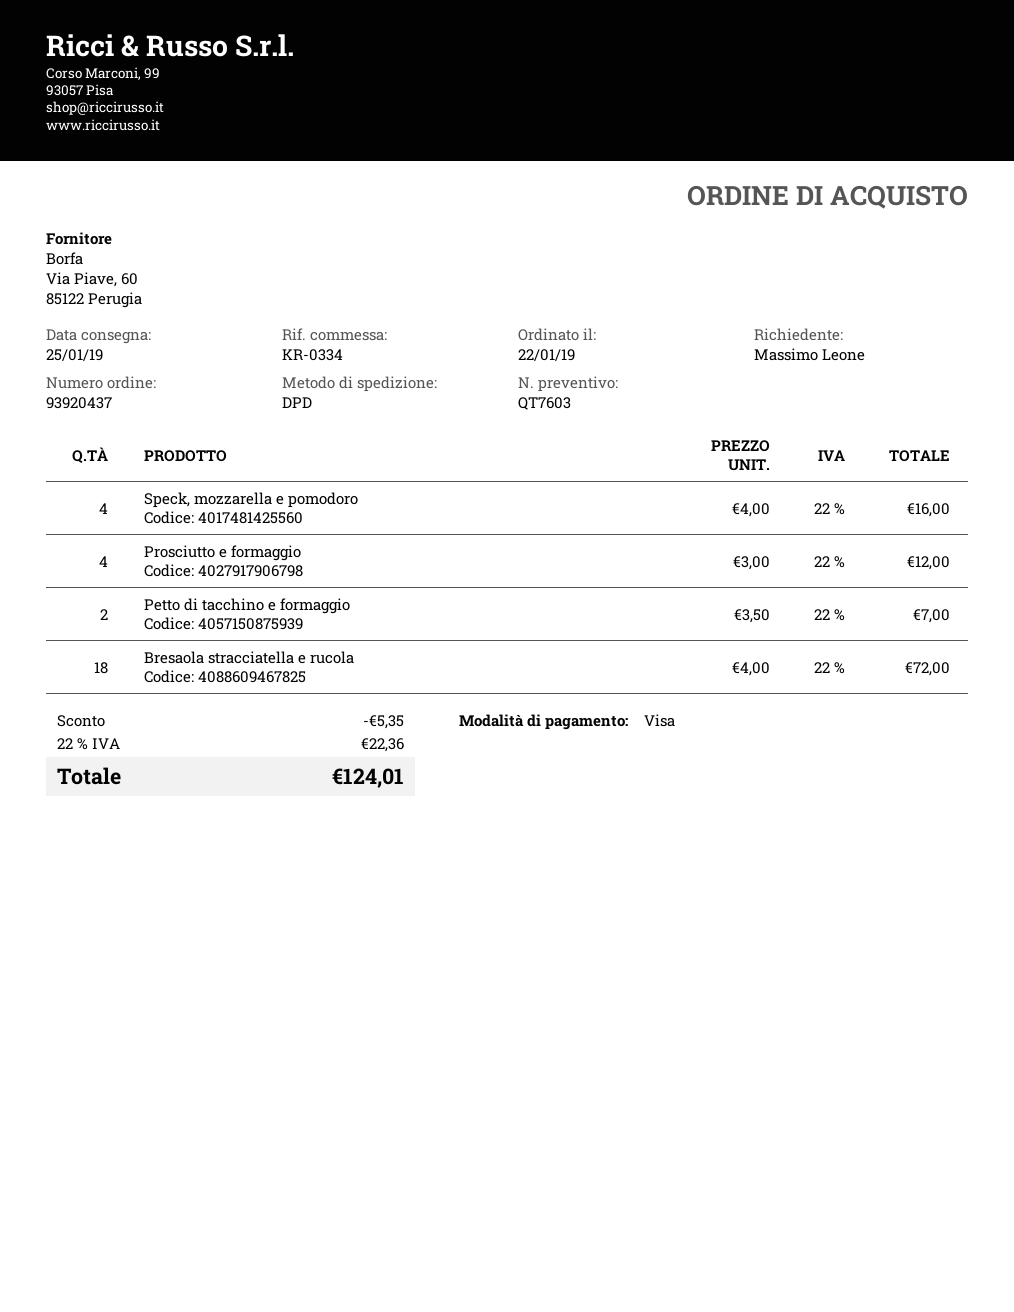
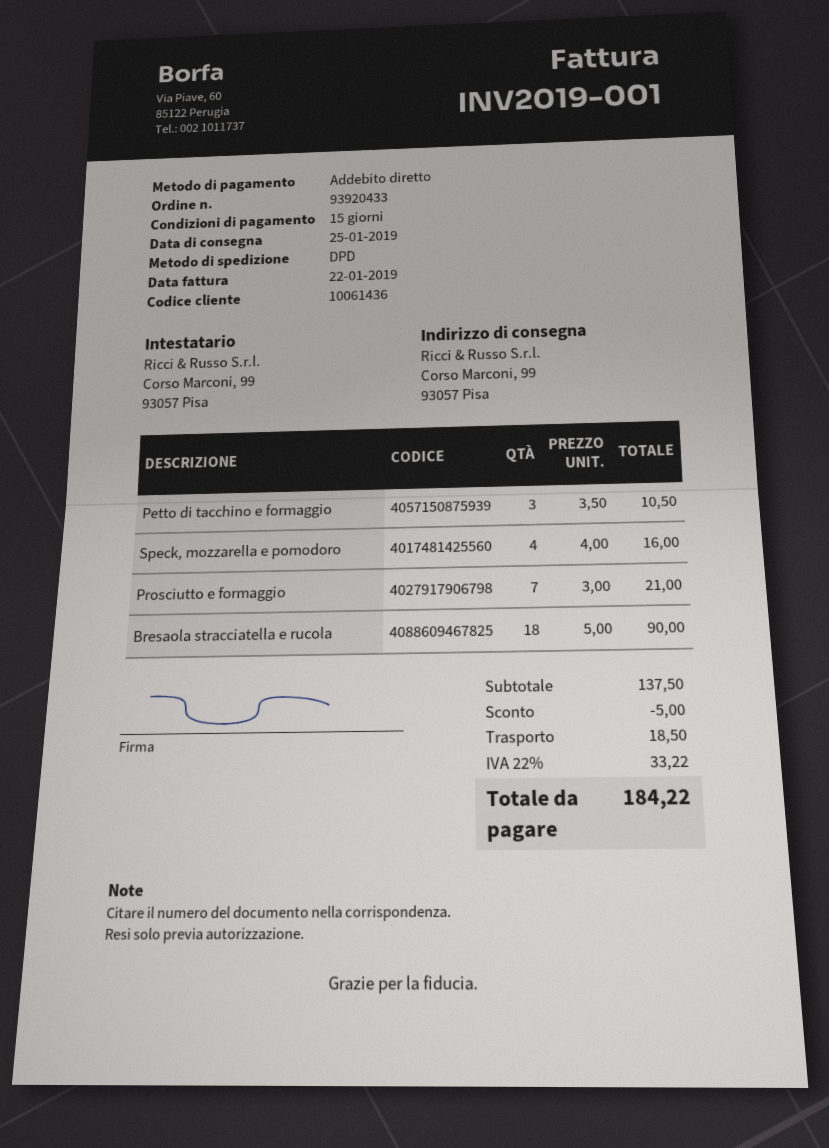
order number: 93920437 -> 93920433
payment method: Visa -> direct debit
Prosciutto e formaggio: 4 x 3.00 = 12.00 -> 7 x 3.00 = 21.00
Petto di tacchino e formaggio: 2 x 3.50 = 7.00 -> 3 x 3.50 = 10.50
Bresaola stracciatella e rucola: 18 x 4.00 = 72.00 -> 18 x 5.00 = 90.00
discount: 5.35 -> 5.00
shipping: none -> 18.50
tax: 22% = 22.36 -> 22% = 33.22
total: 124.01 -> 184.22

